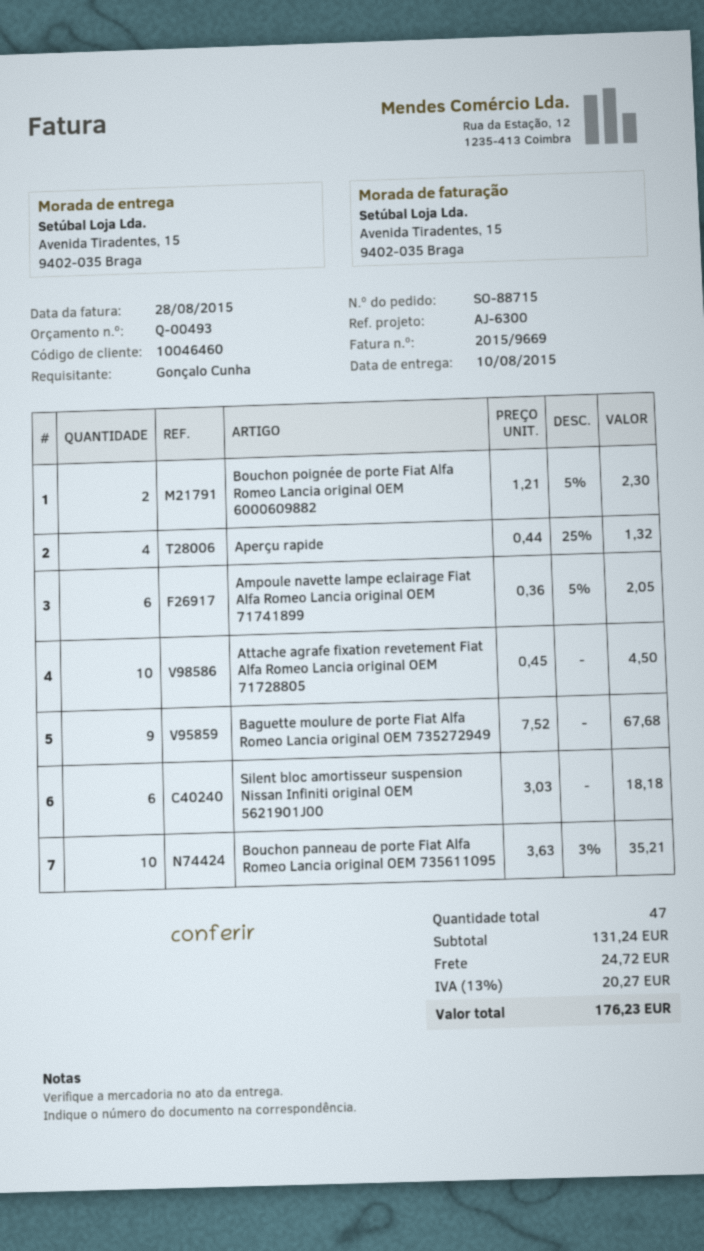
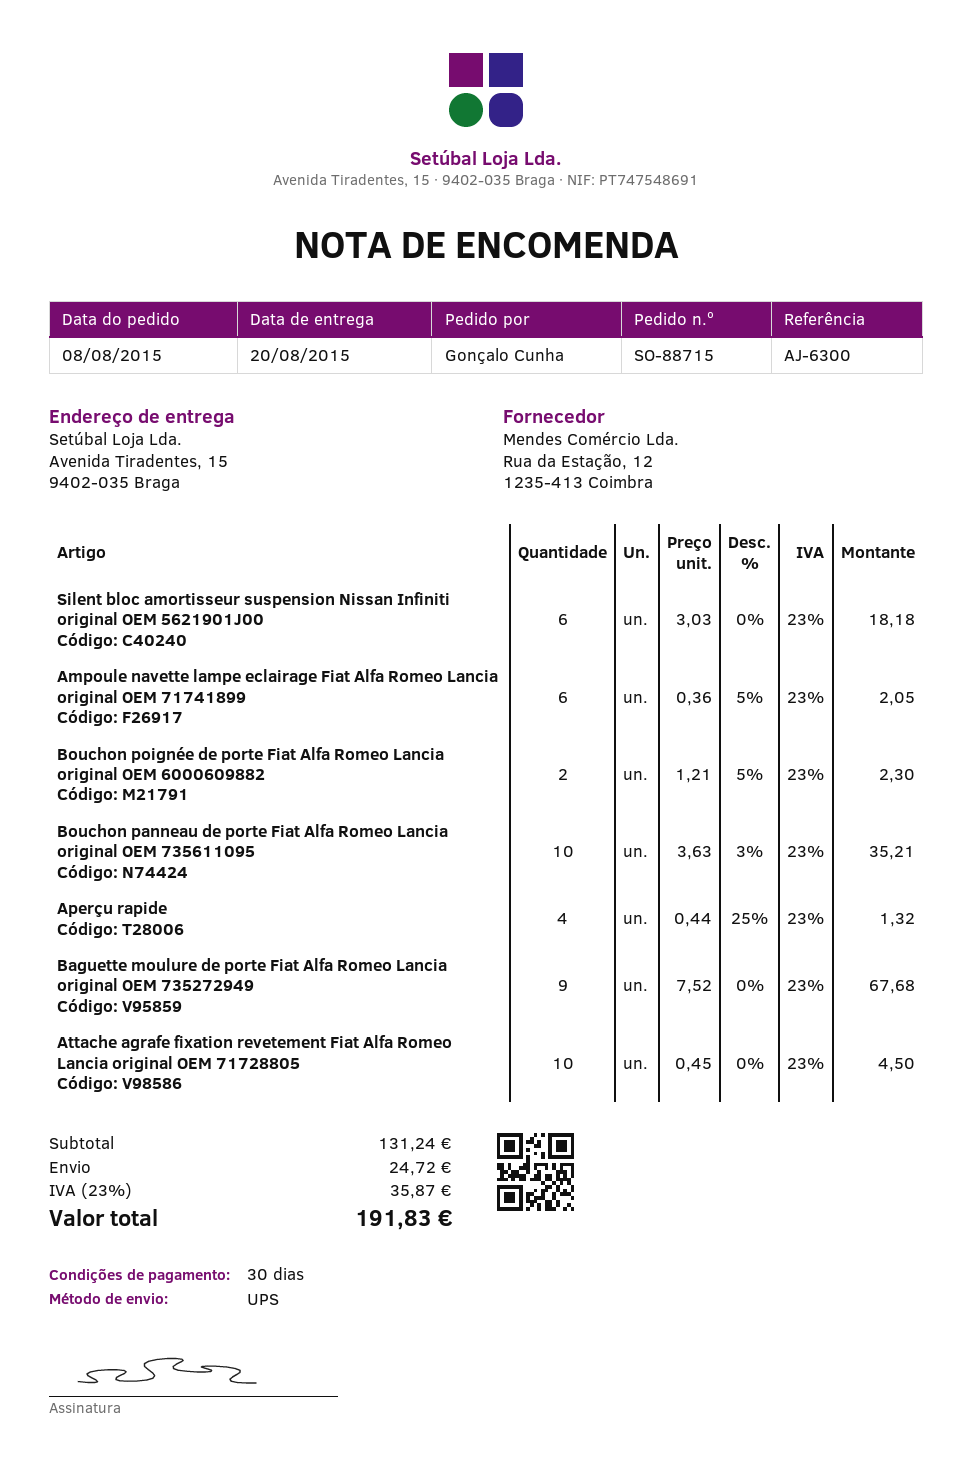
delivery date: 2015-08-10 -> 2015-08-20
tax: 13% = 20.27 -> 23% = 35.87
total: 176.23 -> 191.83

